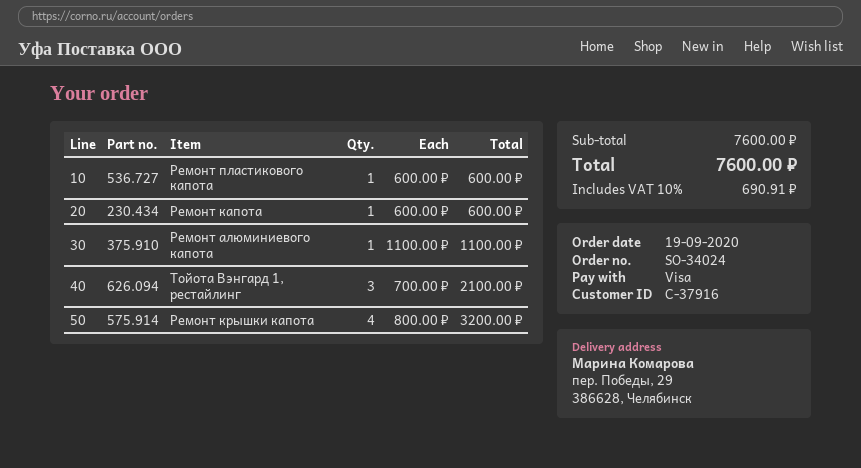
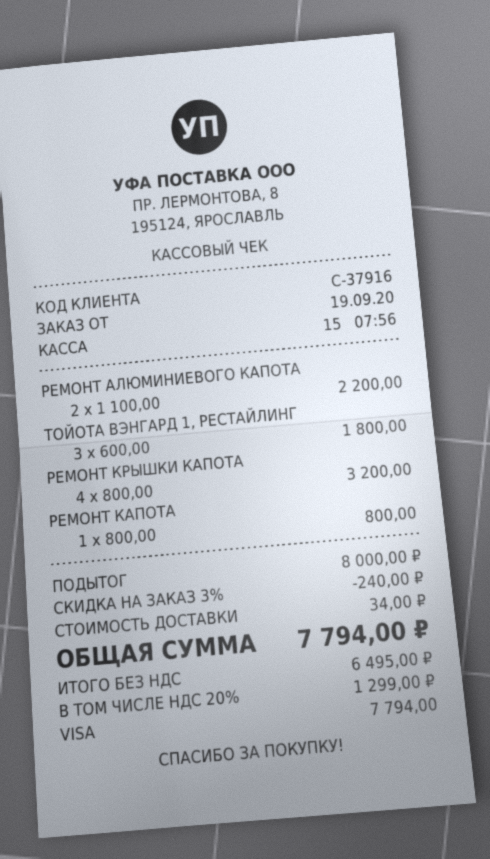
Ремонт пластикового капота: 1 x 600.00 = 600.00 -> none
Ремонт капота: 1 x 600.00 = 600.00 -> 1 x 800.00 = 800.00
Ремонт алюминиевого капота: 1 x 1100.00 = 1100.00 -> 2 x 1100.00 = 2200.00
Тойота Вэнгард 1, рестайлинг: 3 x 700.00 = 2100.00 -> 3 x 600.00 = 1800.00
subtotal: 7600.00 -> 8000.00
discount: none -> 3% = 240.00
shipping: none -> 34.00
tax: 10% = 690.91 -> 20% = 1299.00
total: 7600.00 -> 7794.00

